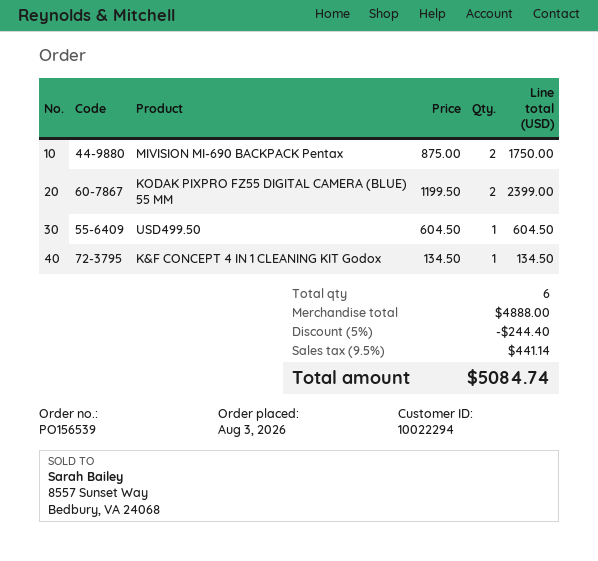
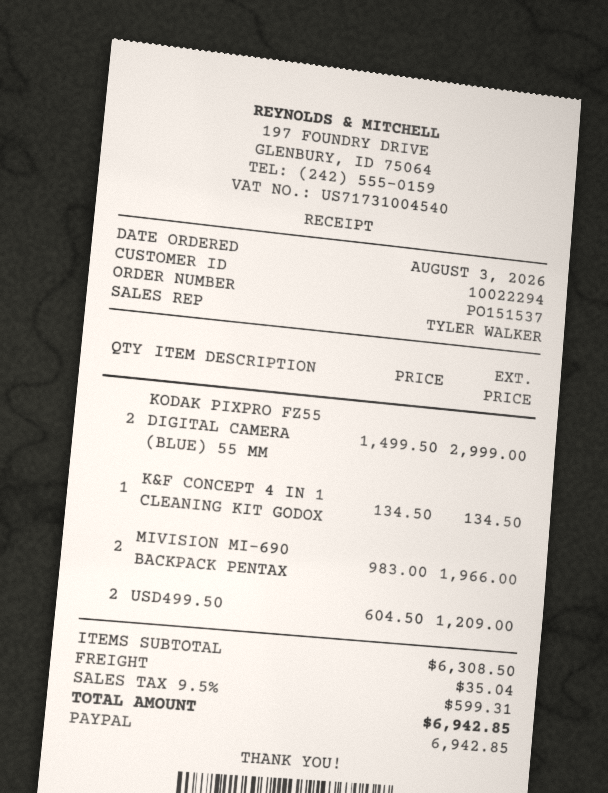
order number: PO156539 -> PO151537
MIVISION MI-690 BACKPACK Pentax: 2 x 875.00 = 1750.00 -> 2 x 983.00 = 1966.00
KODAK PIXPRO FZ55 DIGITAL CAMERA (BLUE) 55 MM: 2 x 1199.50 = 2399.00 -> 2 x 1499.50 = 2999.00
USD499.50: 1 x 604.50 = 604.50 -> 2 x 604.50 = 1209.00
subtotal: 4888.00 -> 6308.50
discount: 5% = 244.40 -> none
shipping: none -> 35.04
tax: 9.5% = 441.14 -> 9.5% = 599.31
total: 5084.74 -> 6942.85

